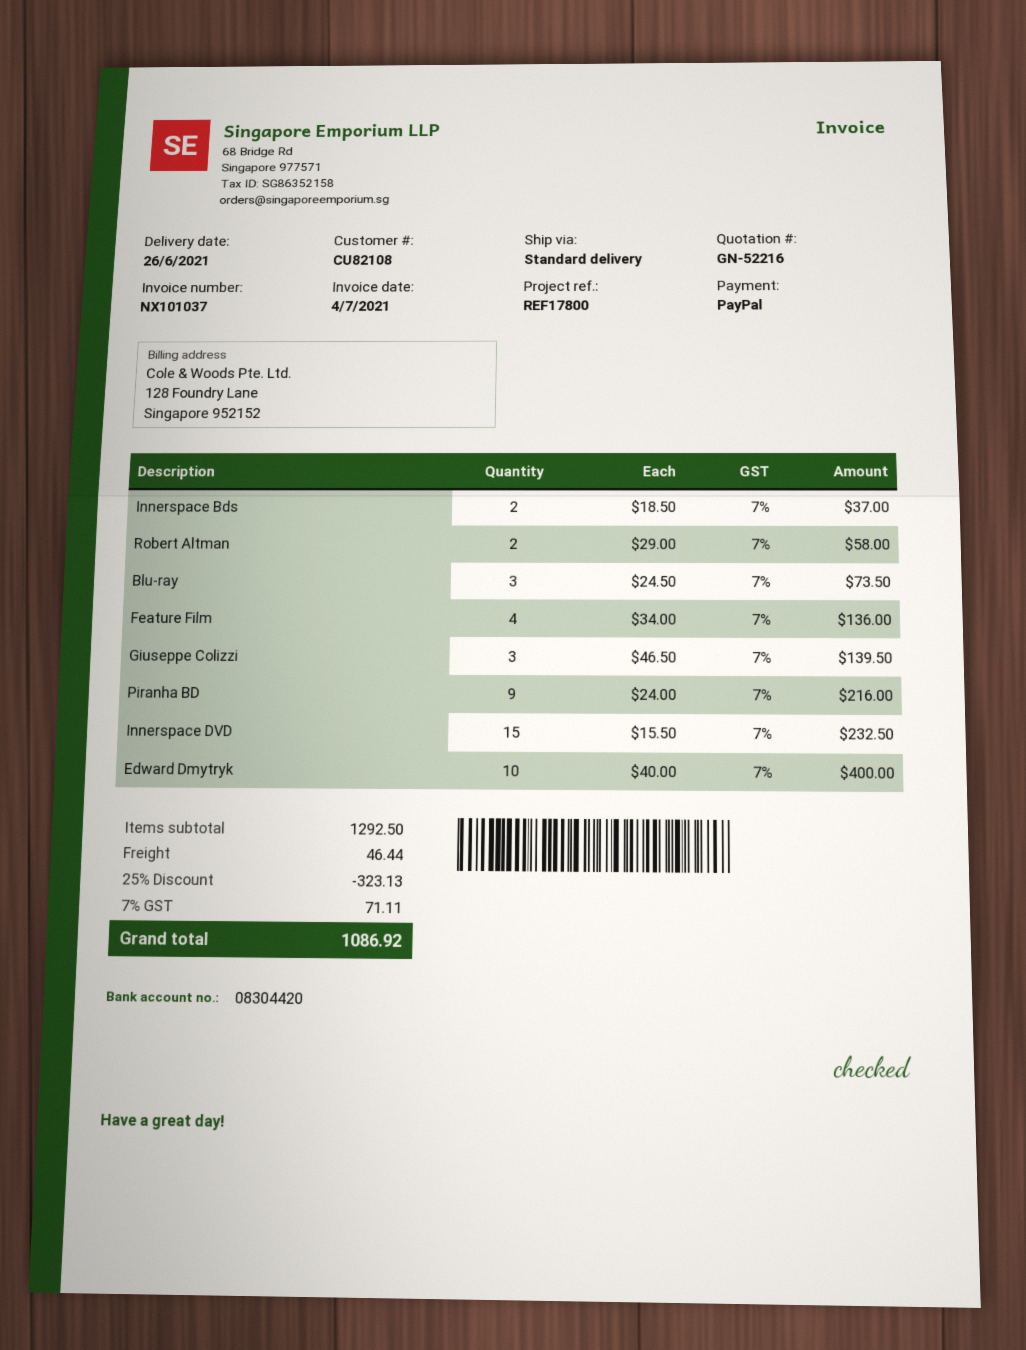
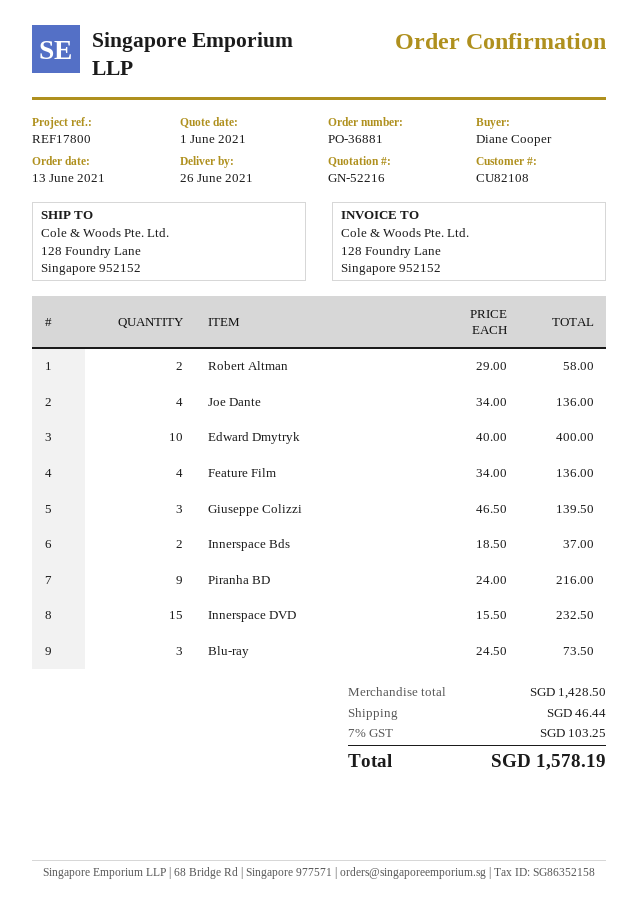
Joe Dante: none -> 4 x 34.00 = 136.00
subtotal: 1292.50 -> 1428.50
discount: 25% = 323.13 -> none
tax: 7% = 71.11 -> 7% = 103.25
total: 1086.92 -> 1578.19

